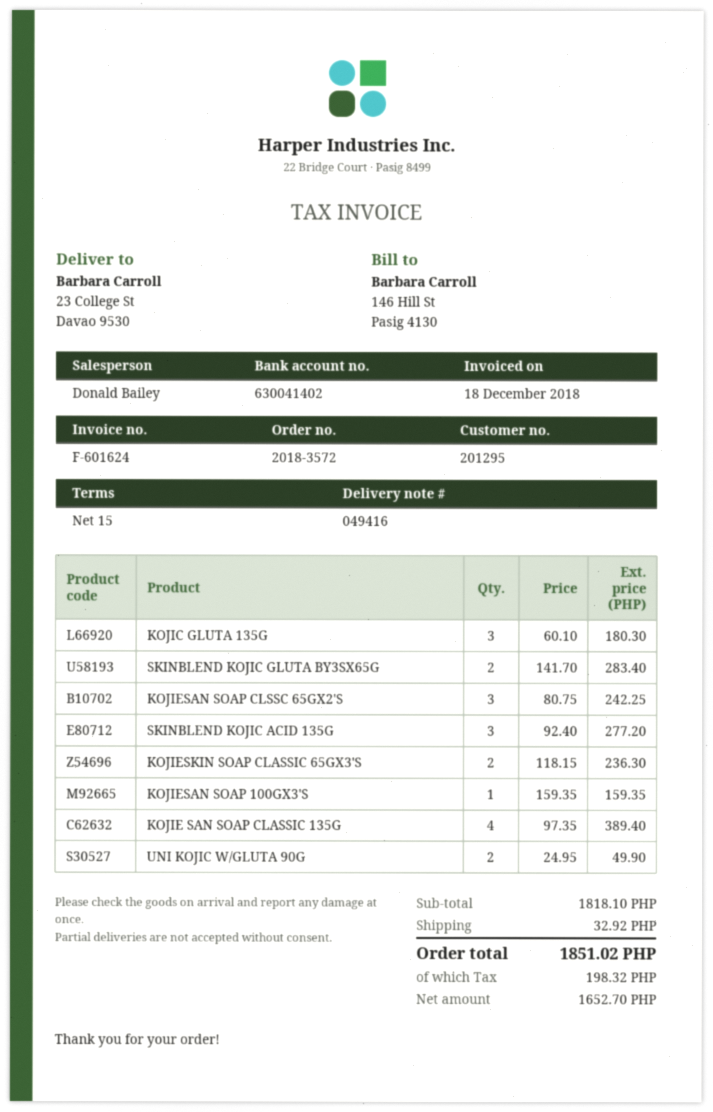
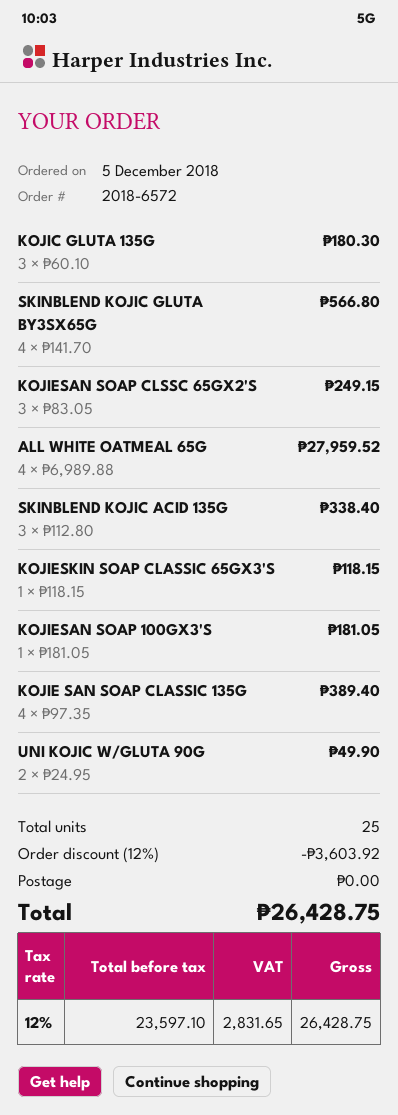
order number: 2018-3572 -> 2018-6572
SKINBLEND KOJIC GLUTA BY3SX65G: 2 x 141.70 = 283.40 -> 4 x 141.70 = 566.80
KOJIESAN SOAP CLSSC 65GX2'S: 3 x 80.75 = 242.25 -> 3 x 83.05 = 249.15
SKINBLEND KOJIC ACID 135G: 3 x 92.40 = 277.20 -> 3 x 112.80 = 338.40
KOJIESKIN SOAP CLASSIC 65GX3'S: 2 x 118.15 = 236.30 -> 1 x 118.15 = 118.15
KOJIESAN SOAP 100GX3'S: 1 x 159.35 = 159.35 -> 1 x 181.05 = 181.05
ALL WHITE OATMEAL 65G: none -> 4 x 6989.88 = 27959.52
discount: none -> 12% = 3603.92
shipping: 32.92 -> 0.00
net: 1652.70 -> 23597.10
tax: 198.32 -> 2831.65
total: 1851.02 -> 26428.75

